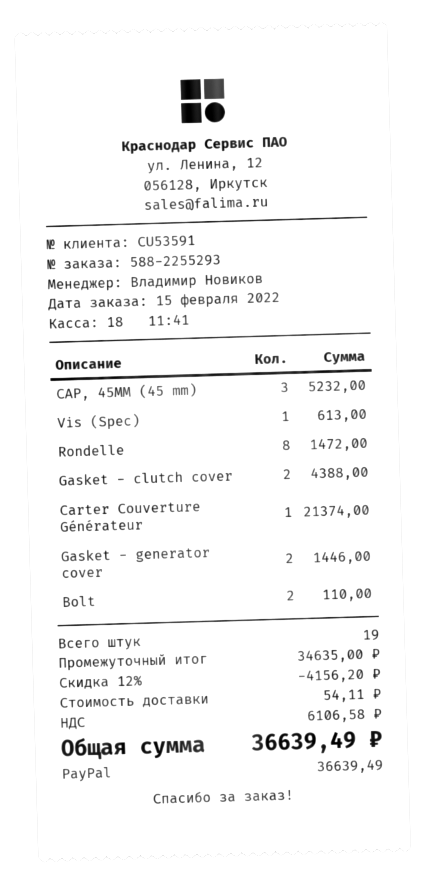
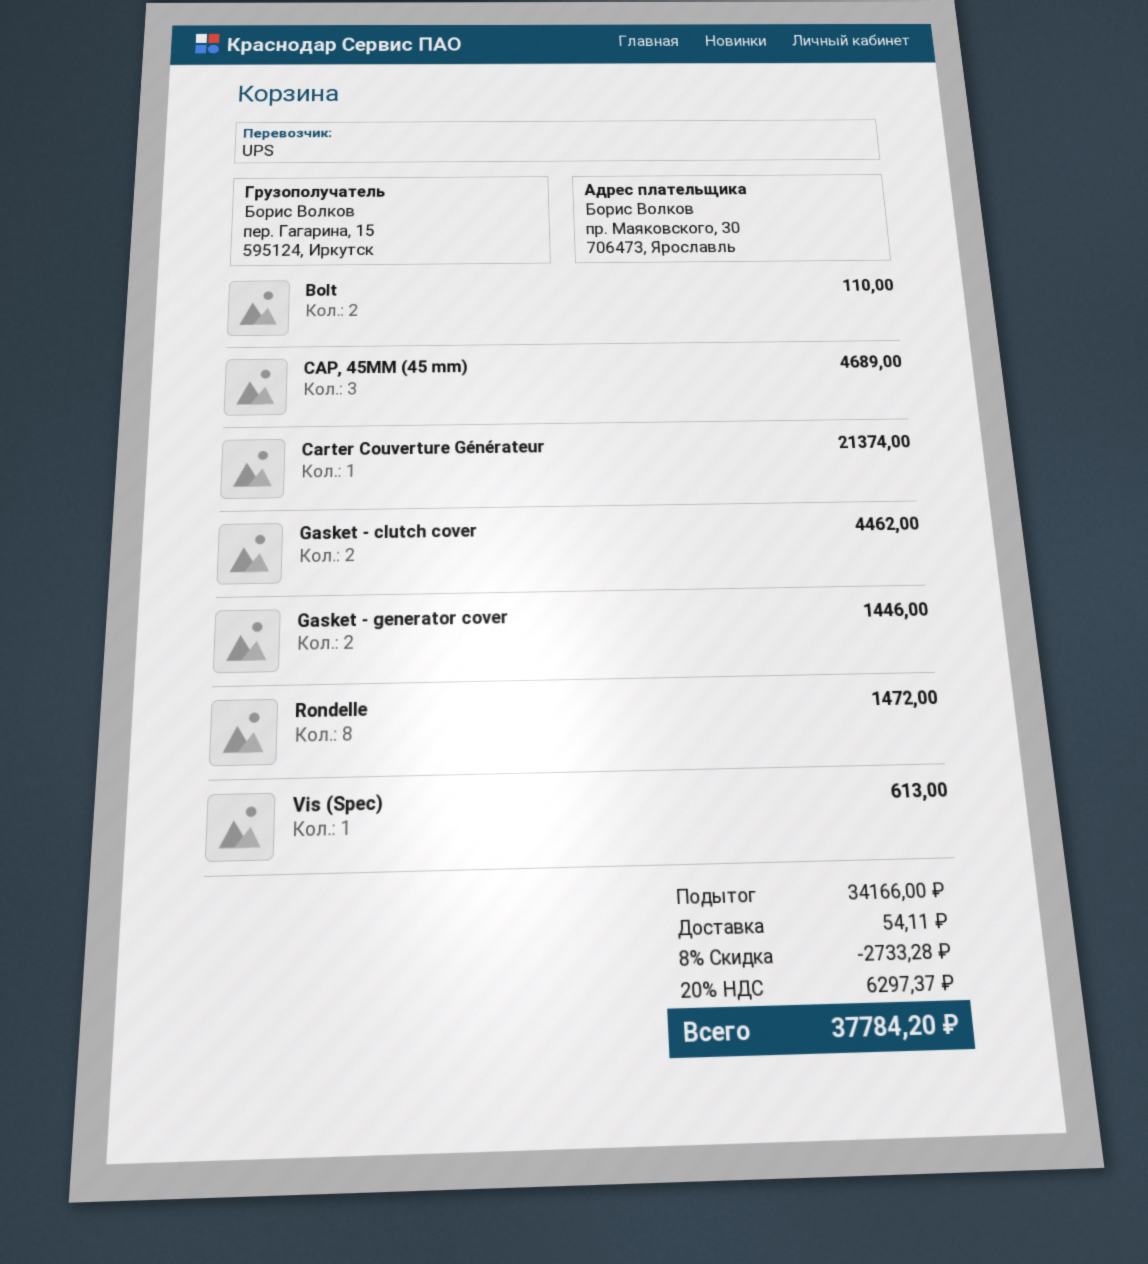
CAP, 45MM (45 mm): 3 for 5232.00 -> 3 for 4689.00
Gasket - clutch cover: 2 for 4388.00 -> 2 for 4462.00
subtotal: 34635.00 -> 34166.00
discount: 12% = 4156.20 -> 8% = 2733.28
tax: 6106.58 -> 6297.37
total: 36639.49 -> 37784.20

